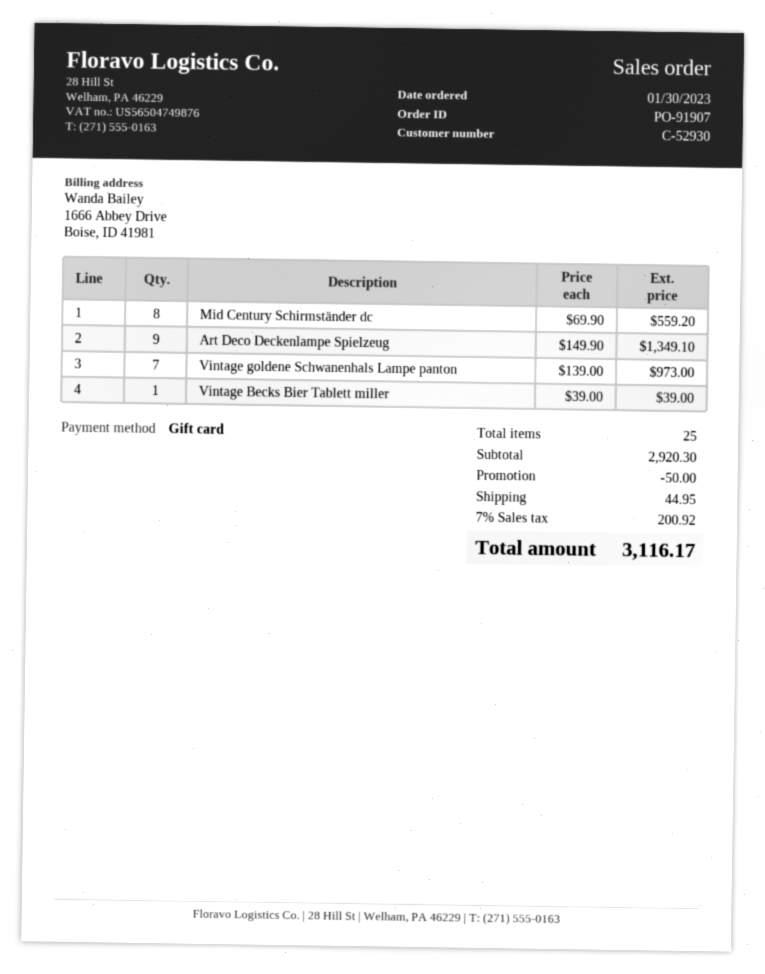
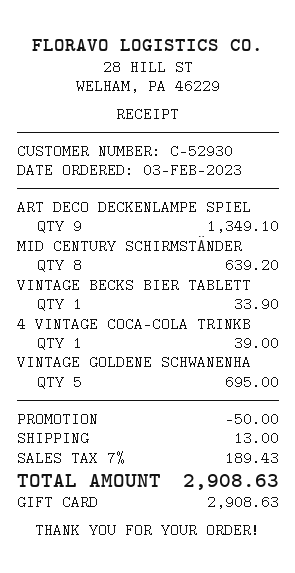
order date: 2023-01-30 -> 2023-02-03
Mid Century Schirmständer dc: 8 for 559.20 -> 8 for 639.20
Vintage goldene Schwanenhals Lampe panton: 7 for 973.00 -> 5 for 695.00
Vintage Becks Bier Tablett miller: 1 for 39.00 -> 1 for 33.90
4 VINTAGE COCA-COLA TRINKB: none -> 1 for 39.00
shipping: 44.95 -> 13.00
tax: 7% = 200.92 -> 7% = 189.43
total: 3116.17 -> 2908.63

